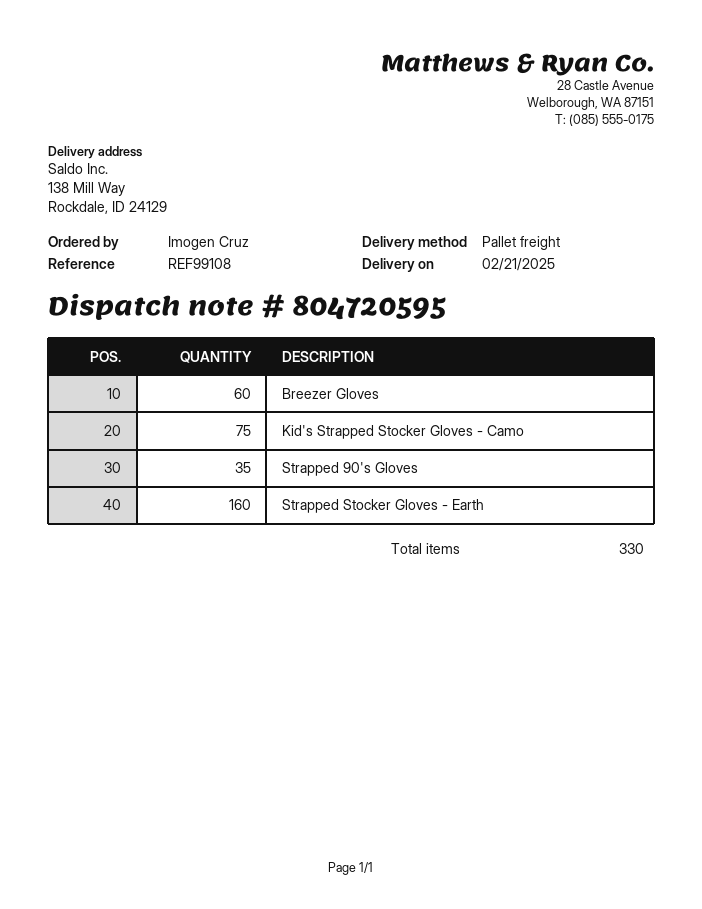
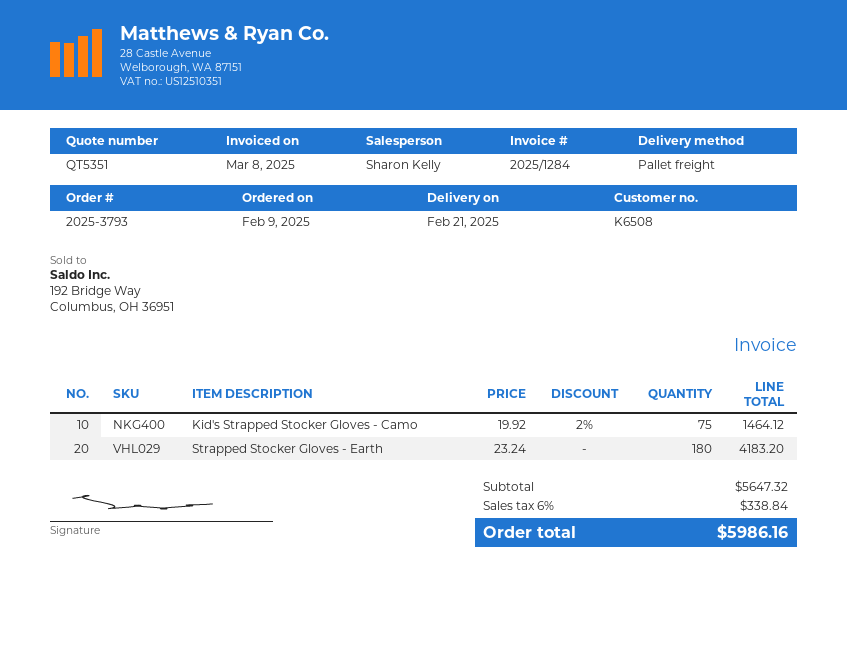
Breezer Gloves: 60 -> none
Strapped 90's Gloves: 35 -> none
Strapped Stocker Gloves - Earth: 160 -> 180

